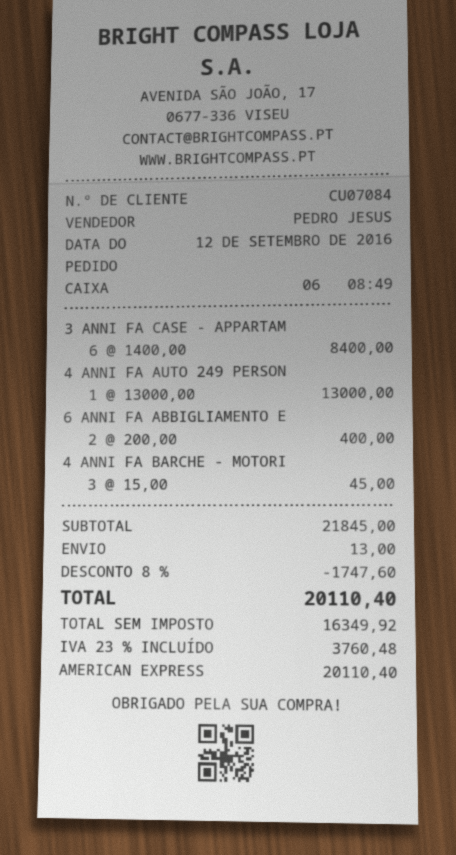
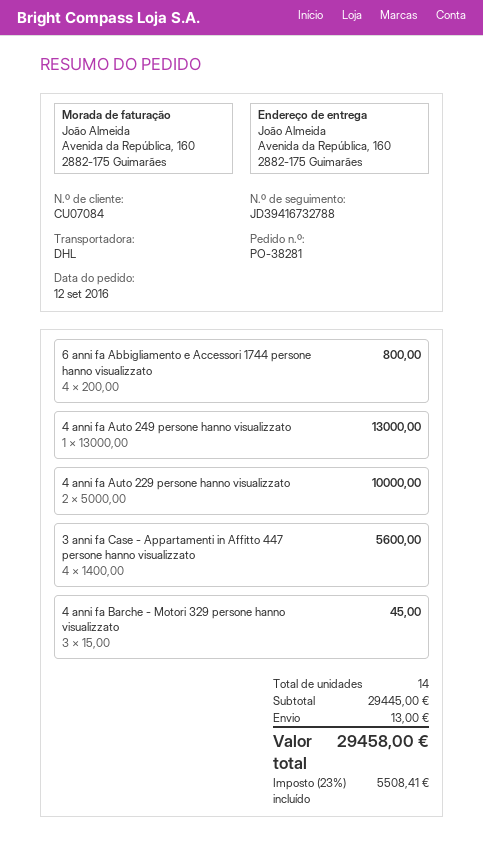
3 ANNI FA CASE - APPARTAM: 6 x 1400.00 = 8400.00 -> 4 x 1400.00 = 5600.00
6 ANNI FA ABBIGLIAMENTO E: 2 x 200.00 = 400.00 -> 4 x 200.00 = 800.00
4 anni fa Auto 229 persone hanno visualizzato: none -> 2 x 5000.00 = 10000.00
subtotal: 21845.00 -> 29445.00
discount: 8% = 1747.60 -> none
tax: 23% = 3760.48 -> 23% = 5508.41
total: 20110.40 -> 29458.00

